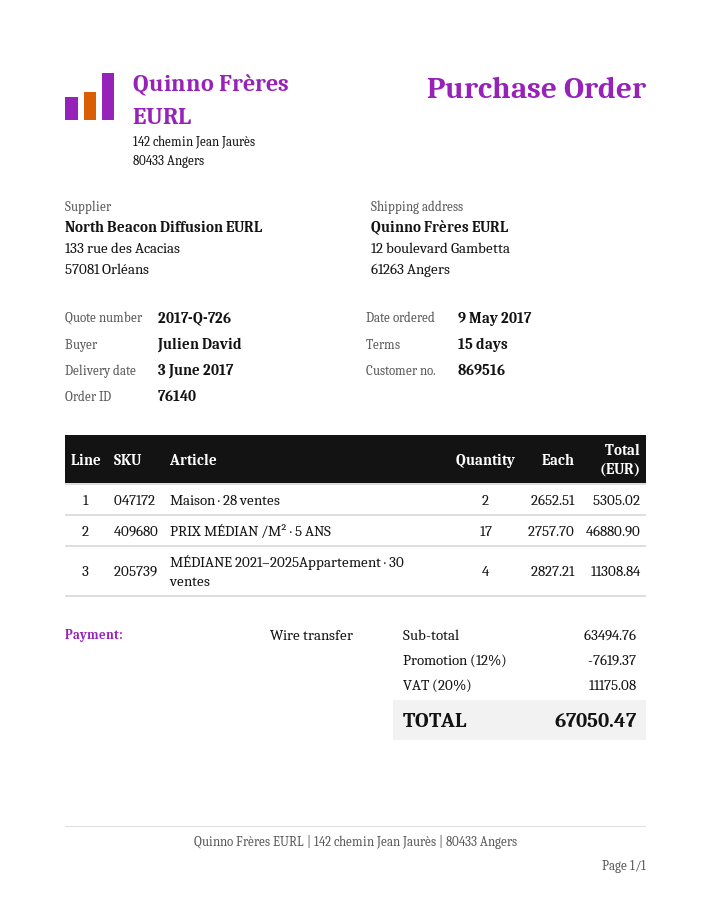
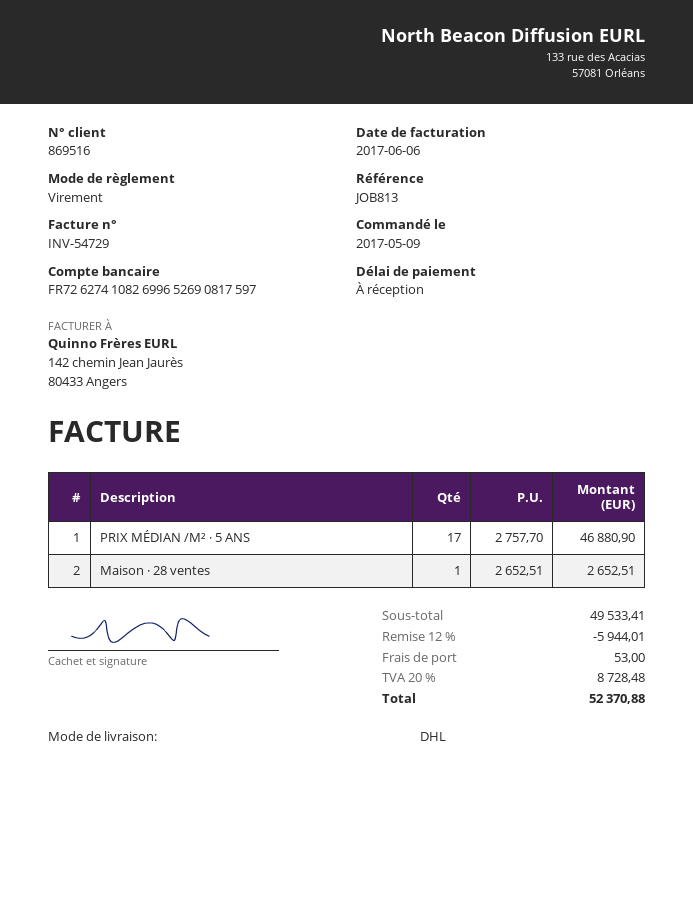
payment terms: 15 days -> on receipt
Maison · 28 ventes: 2 x 2652.51 = 5305.02 -> 1 x 2652.51 = 2652.51
MÉDIANE 2021–2025Appartement · 30 ventes: 4 x 2827.21 = 11308.84 -> none
subtotal: 63494.76 -> 49533.41
discount: 12% = 7619.37 -> 12% = 5944.01
shipping: none -> 53.00
tax: 20% = 11175.08 -> 20% = 8728.48
total: 67050.47 -> 52370.88

